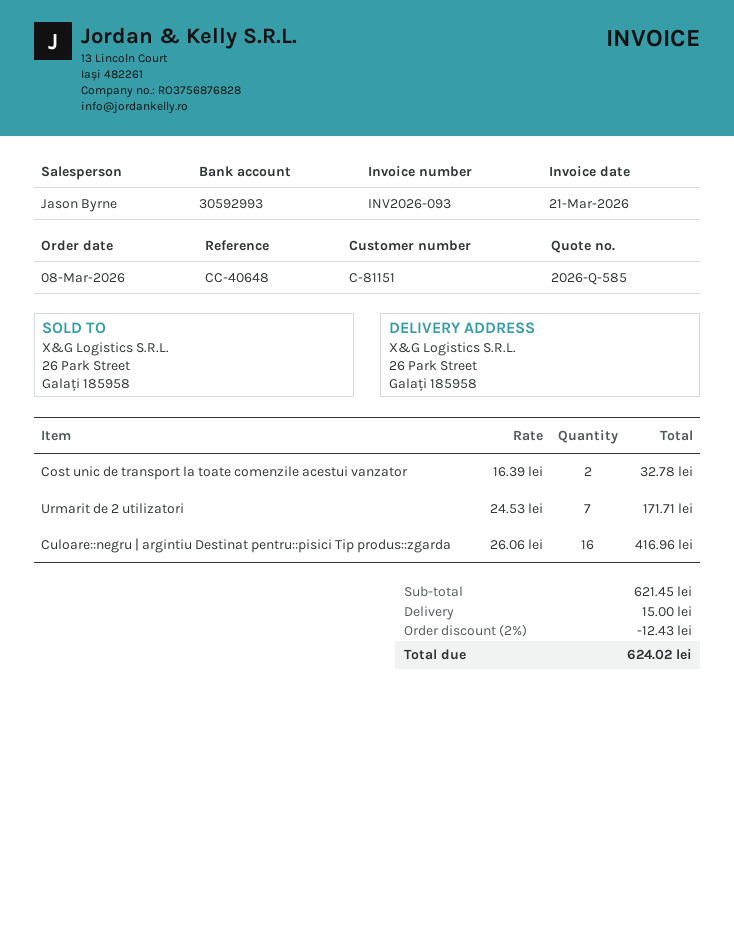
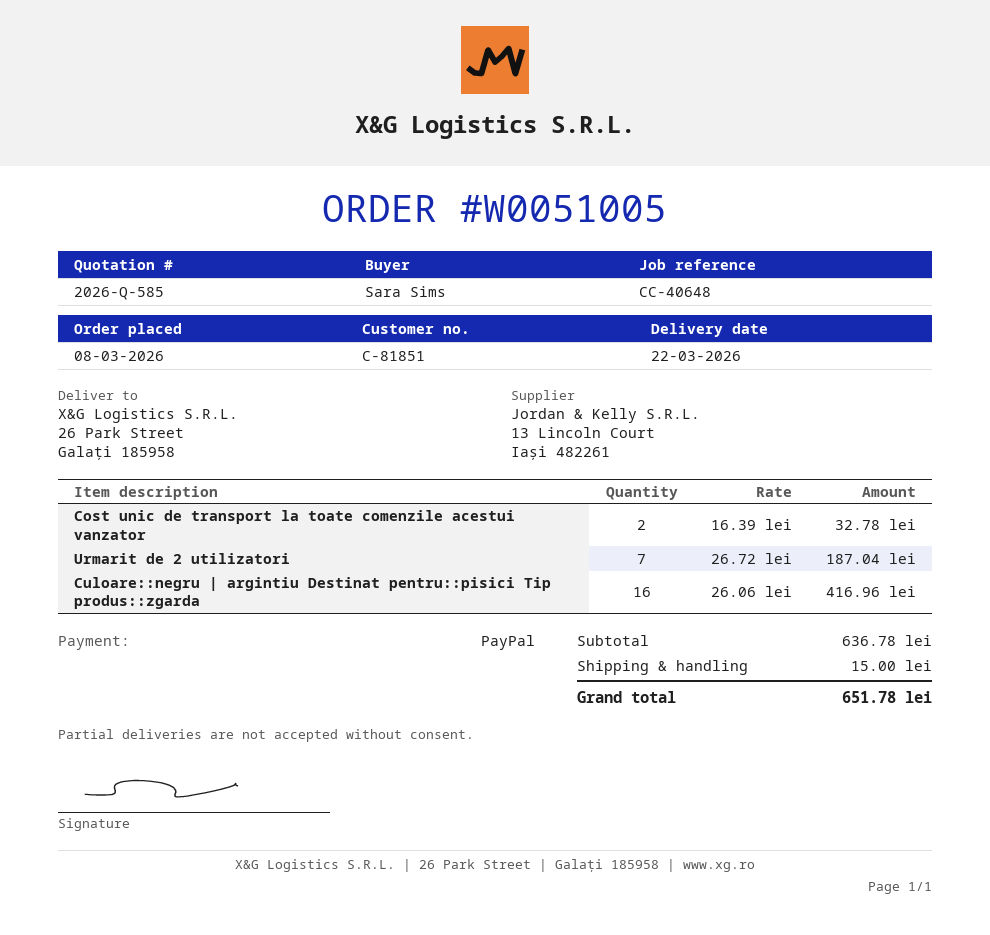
customer number: C-81151 -> C-81851
Urmarit de 2 utilizatori: 7 x 24.53 = 171.71 -> 7 x 26.72 = 187.04
subtotal: 621.45 -> 636.78
discount: 2% = 12.43 -> none
total: 624.02 -> 651.78

